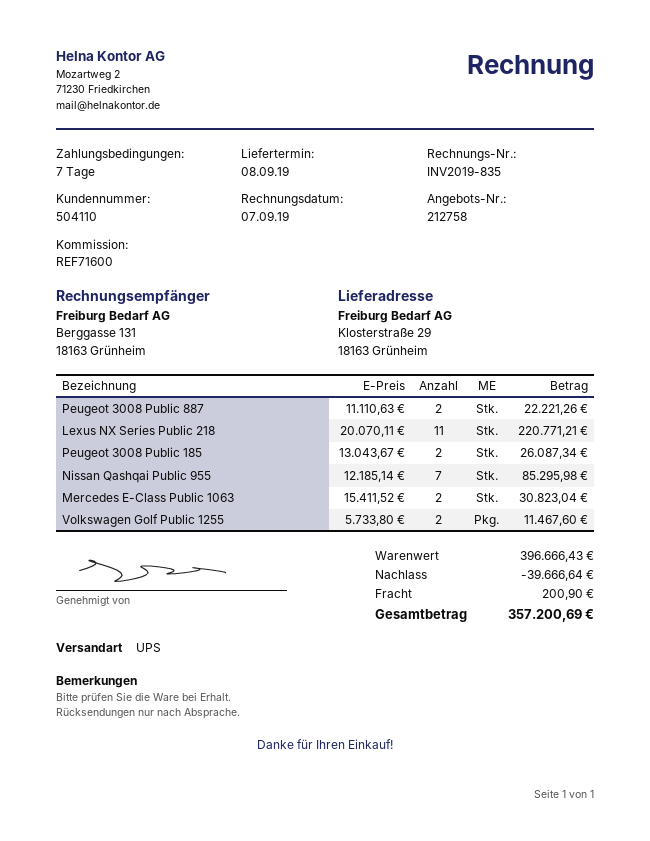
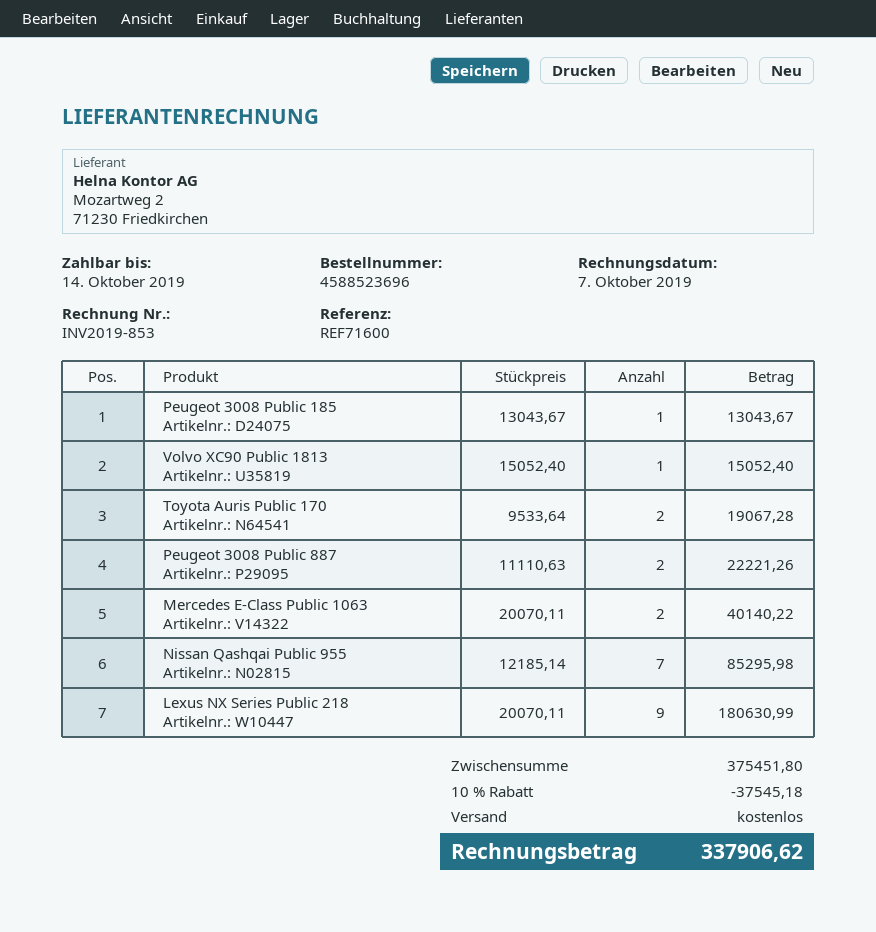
invoice number: INV2019-835 -> INV2019-853
invoice date: 2019-09-07 -> 2019-10-07
Lexus NX Series Public 218: 11 x 20070.11 = 220771.21 -> 9 x 20070.11 = 180630.99
Peugeot 3008 Public 185: 2 x 13043.67 = 26087.34 -> 1 x 13043.67 = 13043.67
Mercedes E-Class Public 1063: 2 x 15411.52 = 30823.04 -> 2 x 20070.11 = 40140.22
Volkswagen Golf Public 1255: 2 x 5733.80 = 11467.60 -> none
Volvo XC90 Public 1813: none -> 1 x 15052.40 = 15052.40
Toyota Auris Public 170: none -> 2 x 9533.64 = 19067.28
subtotal: 396666.43 -> 375451.80
discount: 39666.64 -> 37545.18
shipping: 200.90 -> 0.00
total: 357200.69 -> 337906.62

